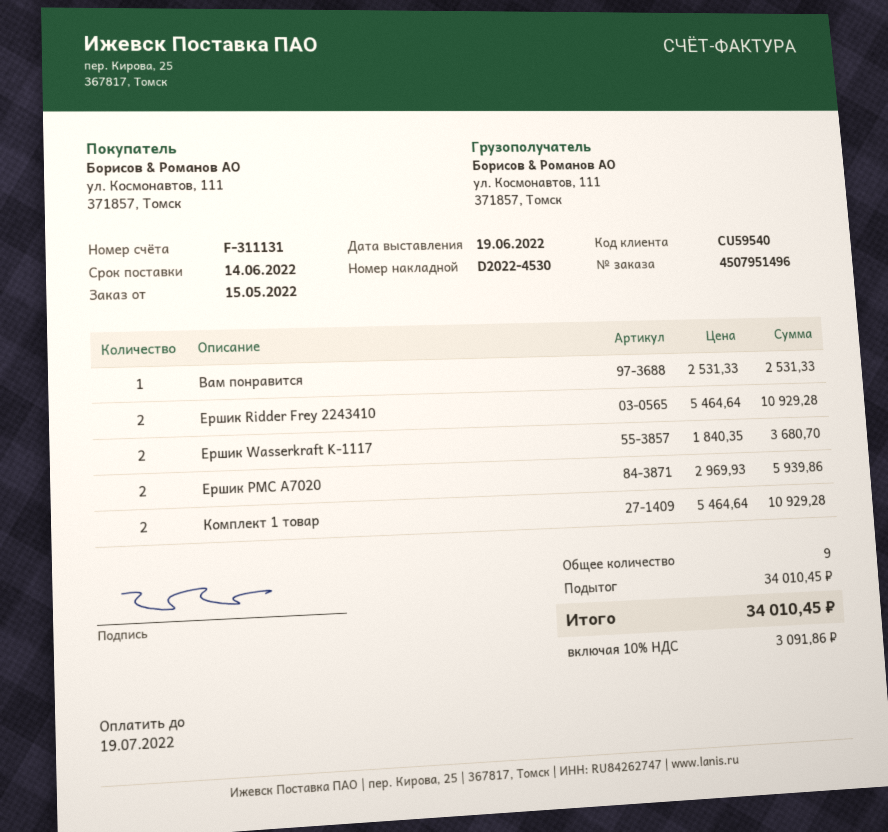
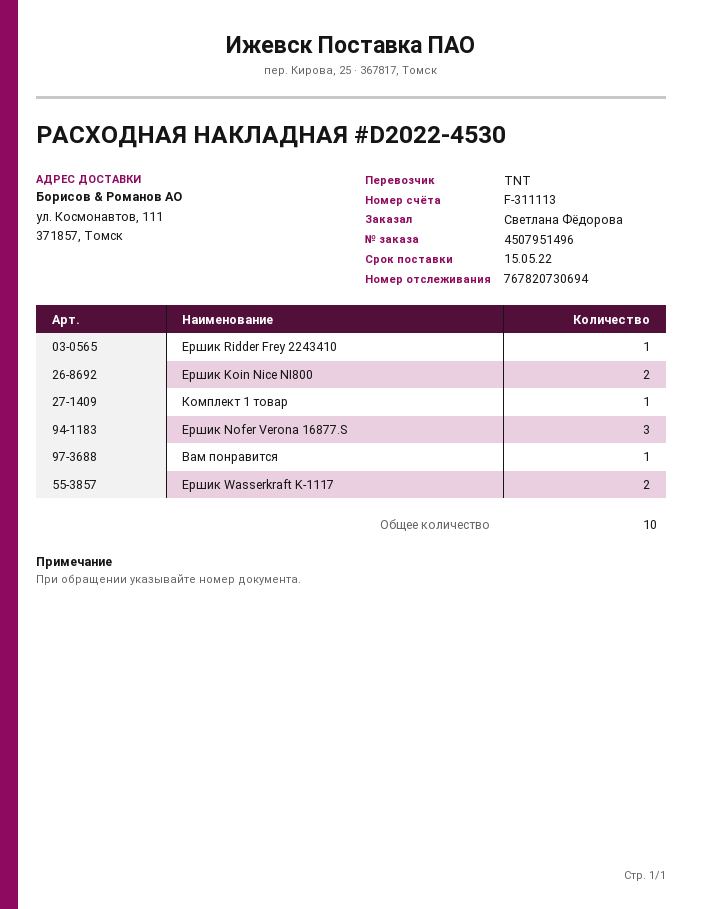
delivery date: 2022-06-14 -> 2022-05-15
invoice number: F-311131 -> F-311113
Ершик Ridder Frey 2243410: 2 -> 1
Ершик РМС A7020: 2 -> none
Комплект 1 товар: 2 -> 1
Ершик Koin Nice NI800: none -> 2
Ершик Nofer Verona 16877.S: none -> 3
total quantity: 9 -> 10

